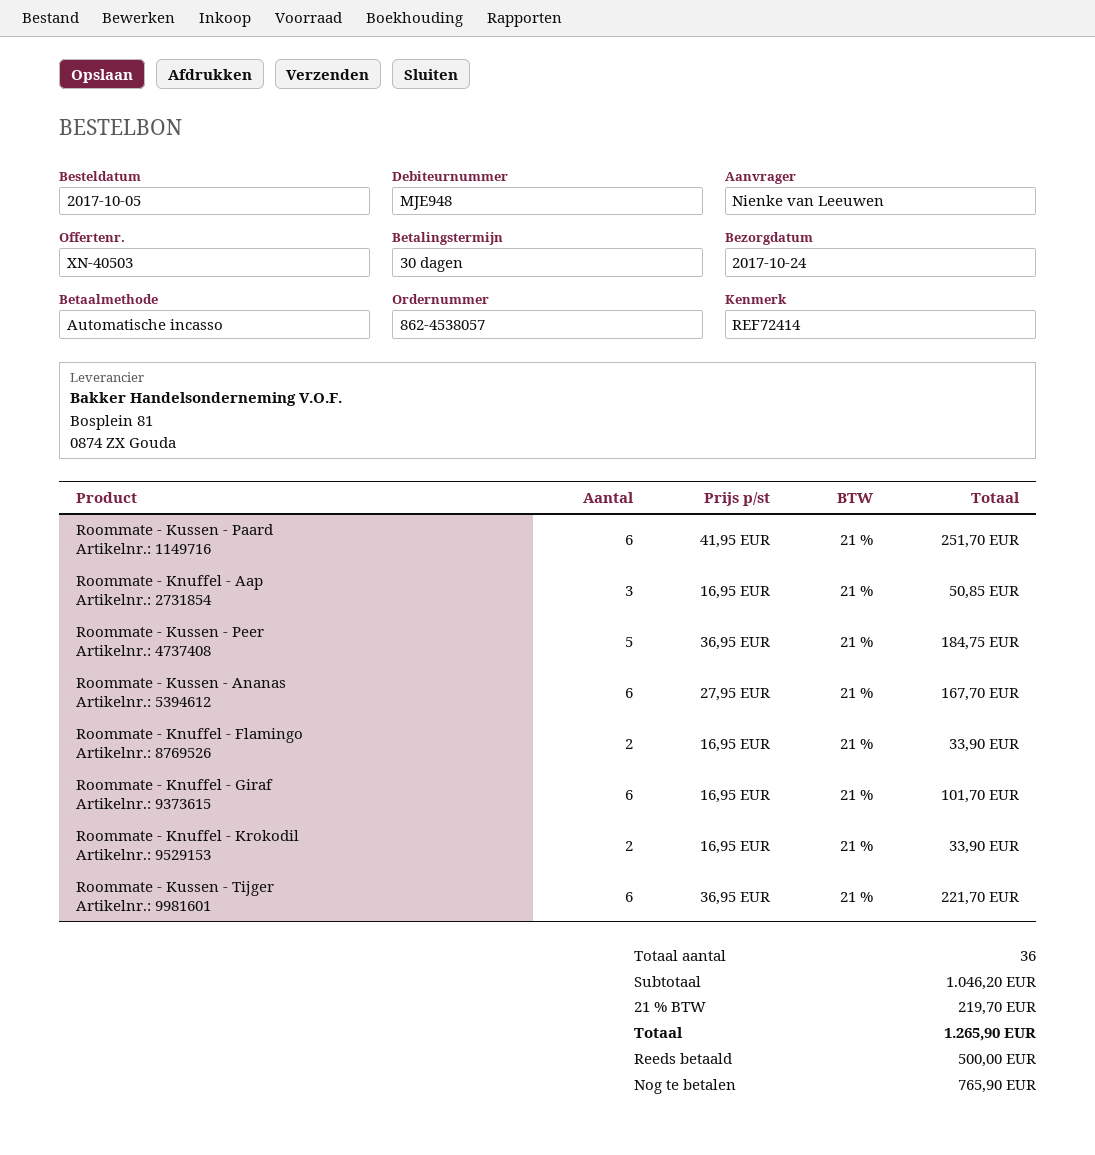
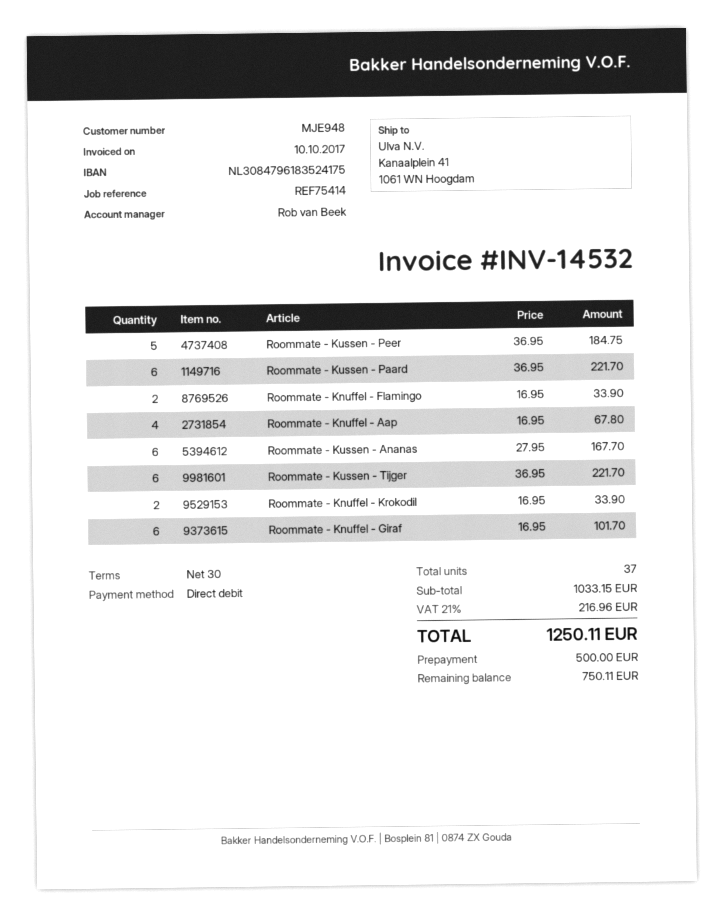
reference: REF72414 -> REF75414
Roommate - Kussen - Paard: 6 x 41.95 = 251.70 -> 6 x 36.95 = 221.70
Roommate - Knuffel - Aap: 3 x 16.95 = 50.85 -> 4 x 16.95 = 67.80
total quantity: 36 -> 37
subtotal: 1046.20 -> 1033.15
tax: 21% = 219.70 -> 21% = 216.96
total: 1265.90 -> 1250.11
balance: 765.90 -> 750.11

